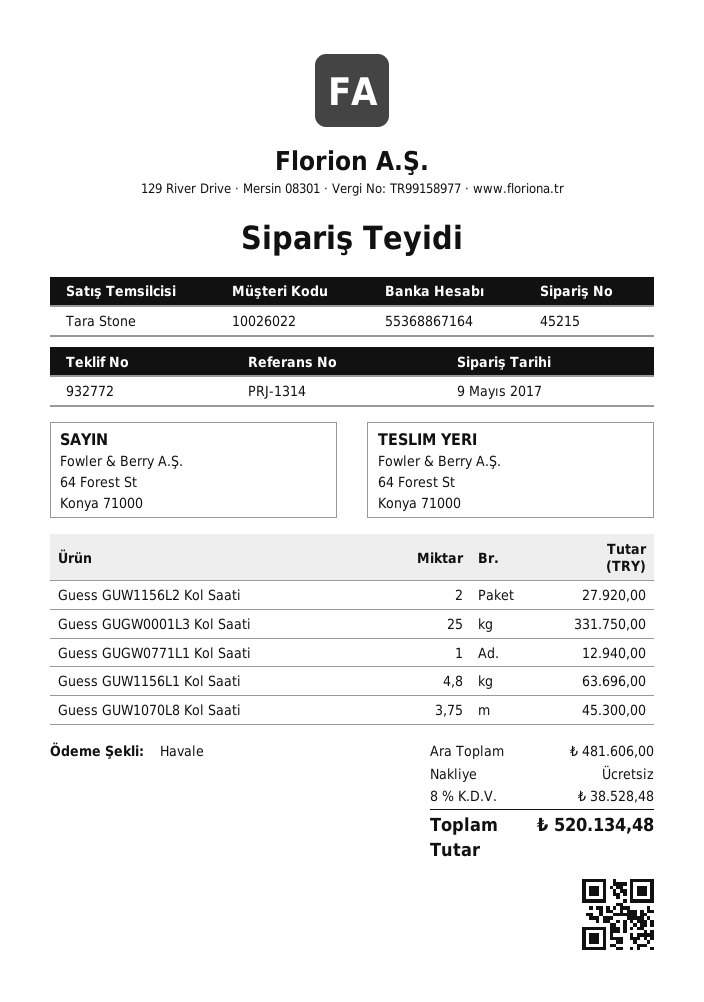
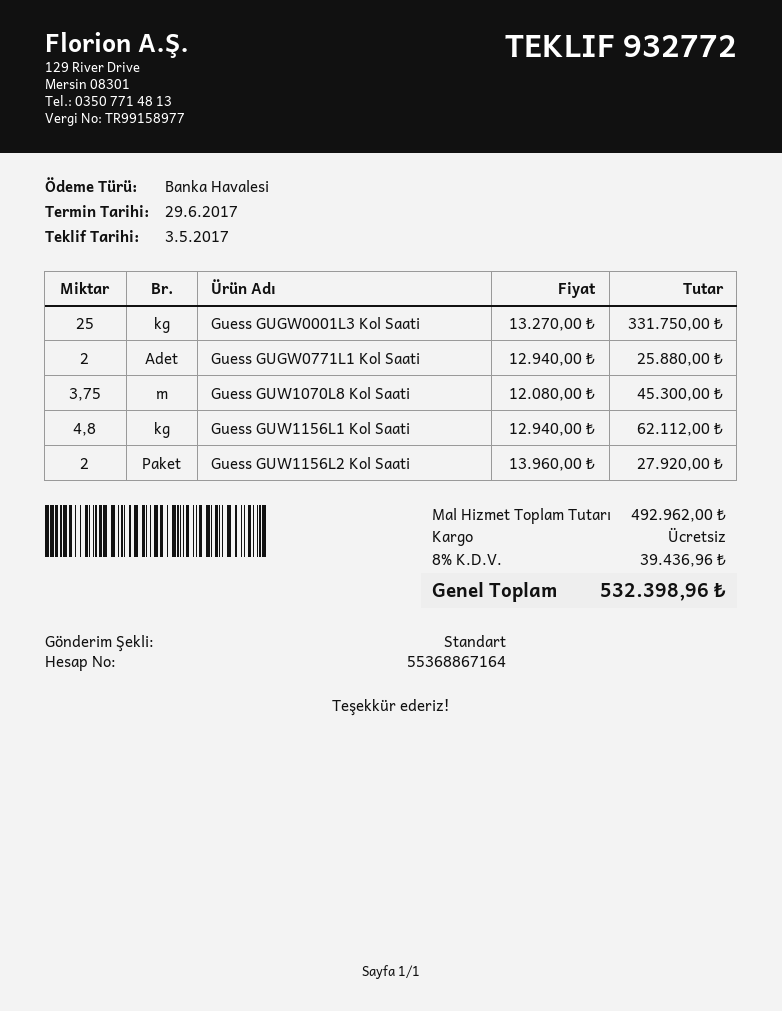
Guess GUGW0771L1 Kol Saati: 1 for 12940.00 -> 2 for 25880.00
Guess GUW1156L1 Kol Saati: 4.8 for 63696.00 -> 4.8 for 62112.00
subtotal: 481606.00 -> 492962.00
tax: 8% = 38528.48 -> 8% = 39436.96
total: 520134.48 -> 532398.96

